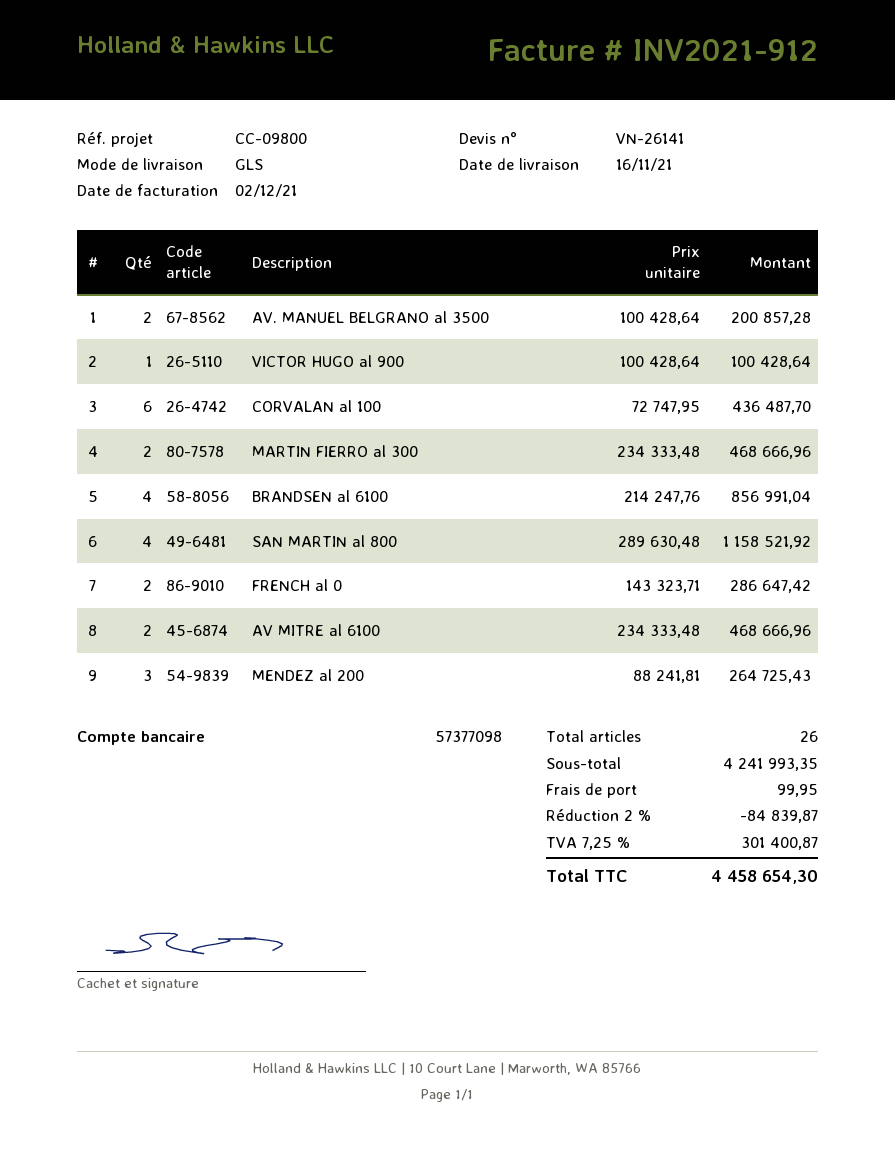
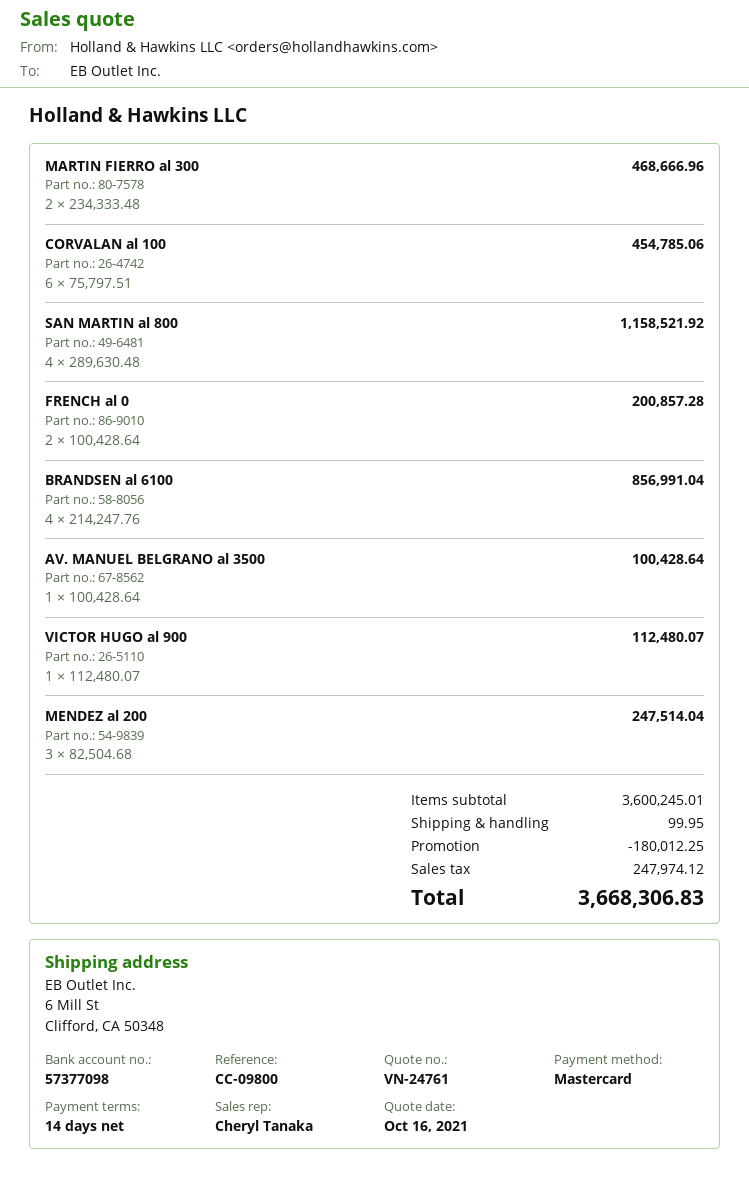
quote number: VN-26141 -> VN-24761
AV. MANUEL BELGRANO al 3500: 2 x 100428.64 = 200857.28 -> 1 x 100428.64 = 100428.64
VICTOR HUGO al 900: 1 x 100428.64 = 100428.64 -> 1 x 112480.07 = 112480.07
CORVALAN al 100: 6 x 72747.95 = 436487.70 -> 6 x 75797.51 = 454785.06
FRENCH al 0: 2 x 143323.71 = 286647.42 -> 2 x 100428.64 = 200857.28
AV MITRE al 6100: 2 x 234333.48 = 468666.96 -> none
MENDEZ al 200: 3 x 88241.81 = 264725.43 -> 3 x 82504.68 = 247514.04
subtotal: 4241993.35 -> 3600245.01
discount: 84839.87 -> 180012.25
tax: 301400.87 -> 247974.12
total: 4458654.30 -> 3668306.83

